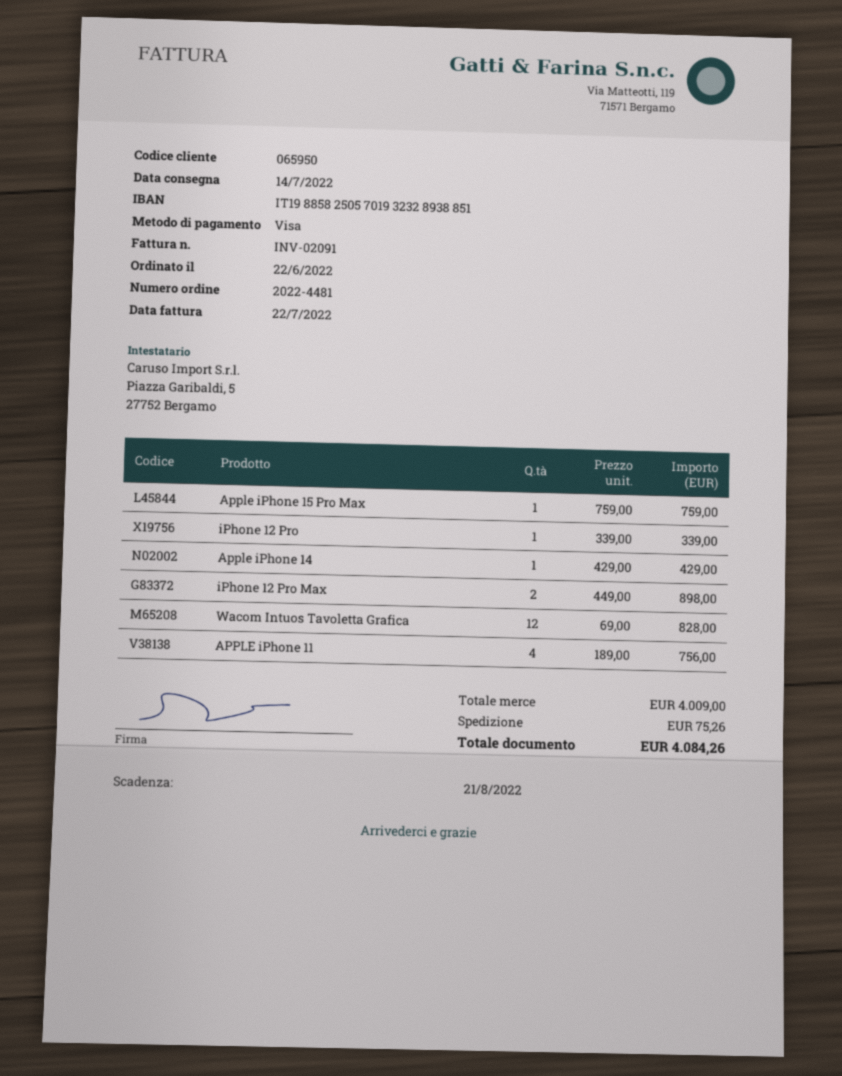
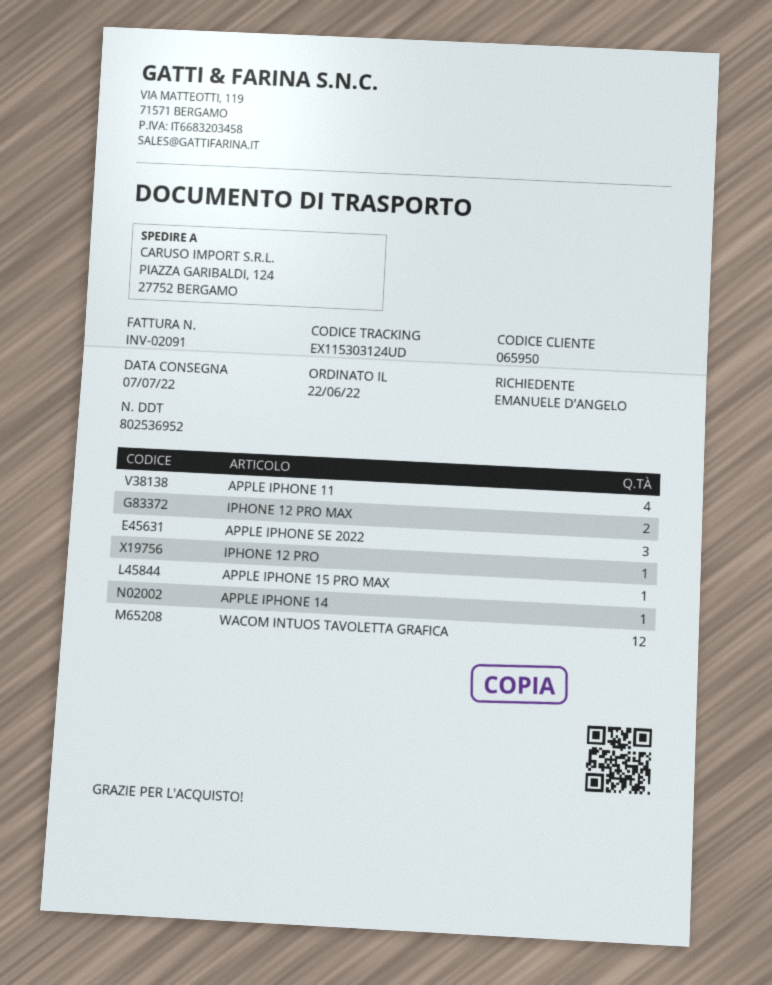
delivery date: 2022-07-14 -> 2022-07-07
APPLE IPHONE SE 2022: none -> 3

